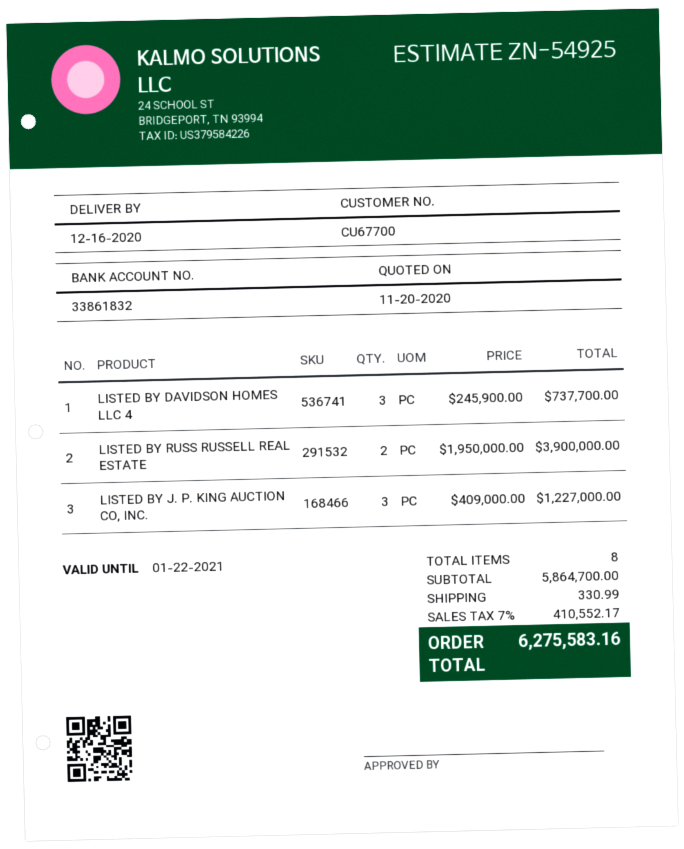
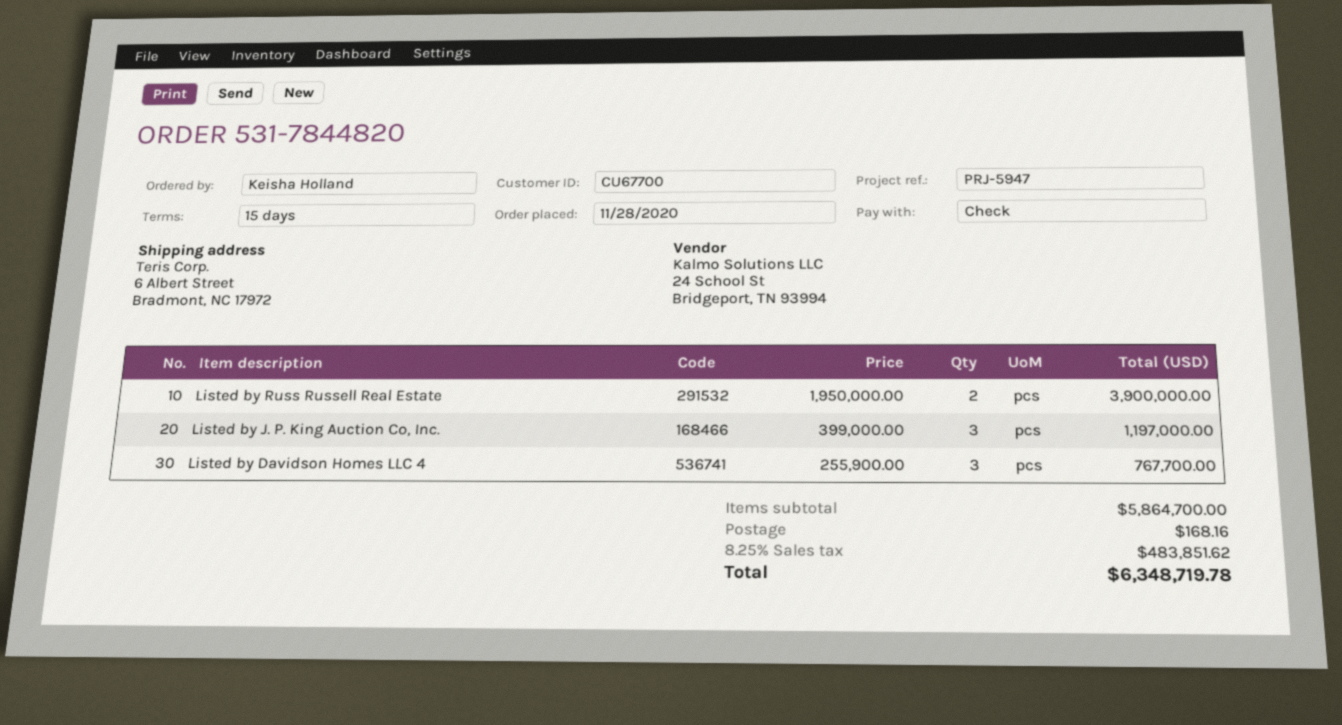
LISTED BY DAVIDSON HOMES LLC 4: 3 x 245900.00 = 737700.00 -> 3 x 255900.00 = 767700.00
LISTED BY J. P. KING AUCTION CO, INC.: 3 x 409000.00 = 1227000.00 -> 3 x 399000.00 = 1197000.00
shipping: 330.99 -> 168.16
tax: 7% = 410552.17 -> 8.25% = 483851.62
total: 6275583.16 -> 6348719.78

